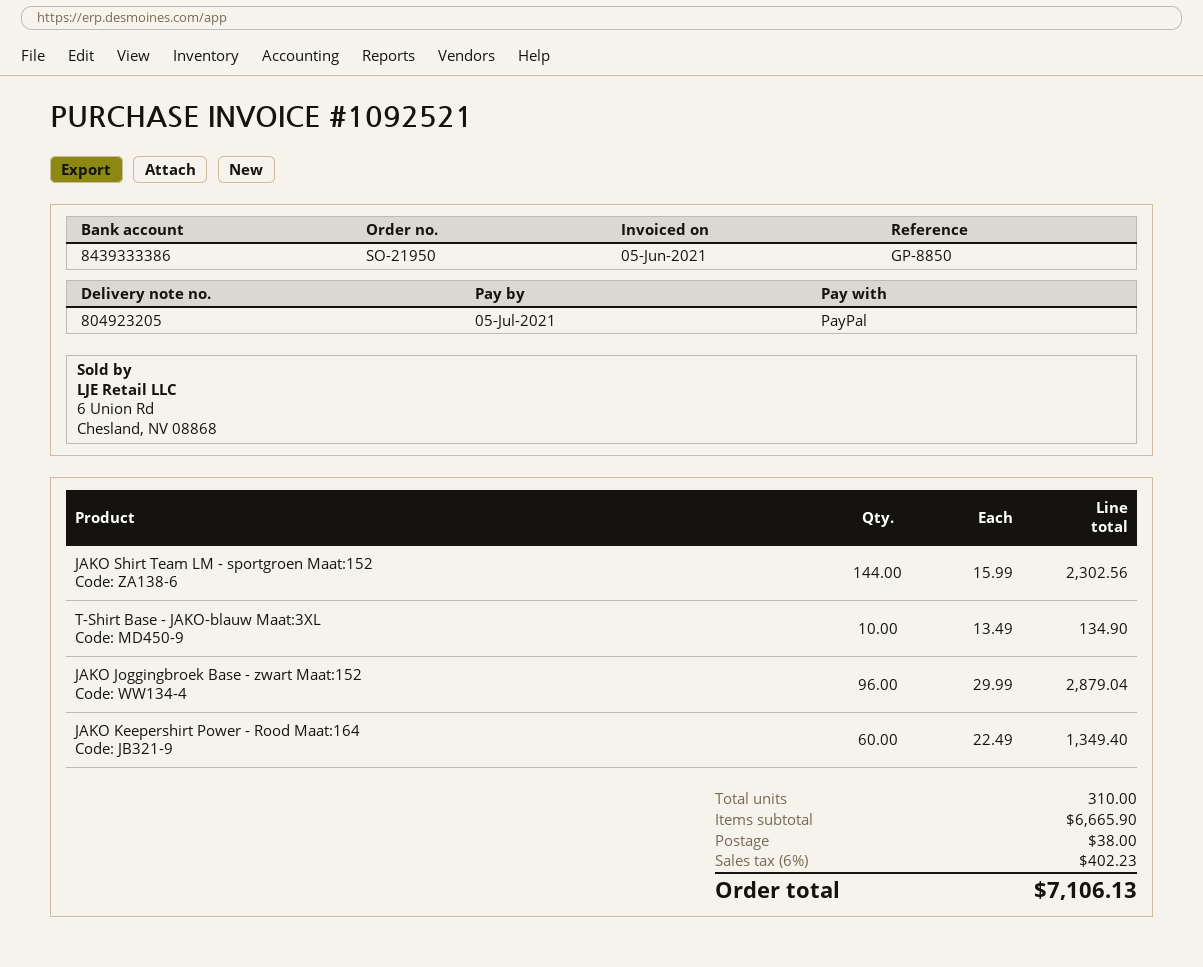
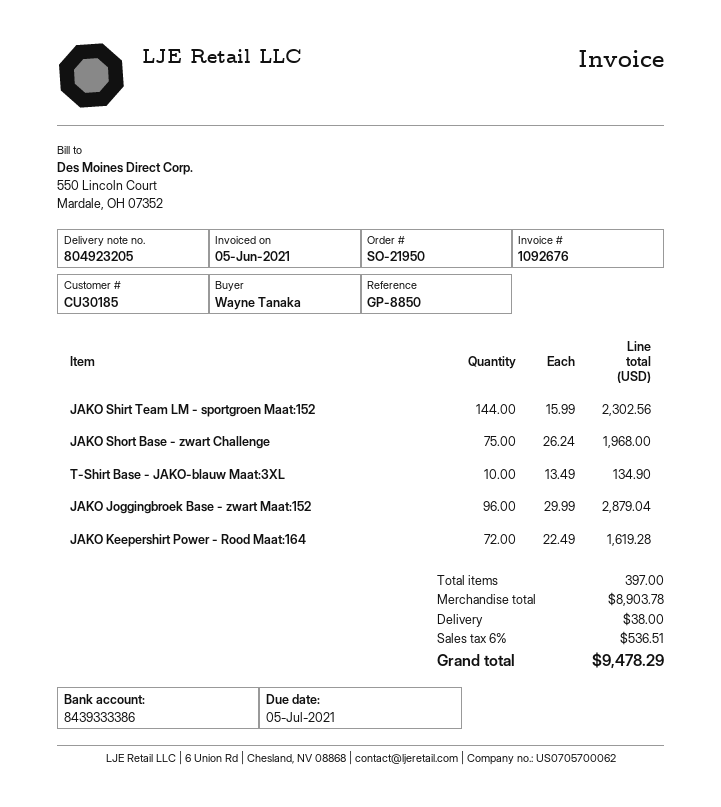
invoice number: 1092521 -> 1092676
JAKO Keepershirt Power - Rood Maat:164: 60 x 22.49 = 1349.40 -> 72 x 22.49 = 1619.28
JAKO Short Base - zwart Challenge: none -> 75 x 26.24 = 1968.00
total quantity: 310 -> 397
subtotal: 6665.90 -> 8903.78
tax: 6% = 402.23 -> 6% = 536.51
total: 7106.13 -> 9478.29

